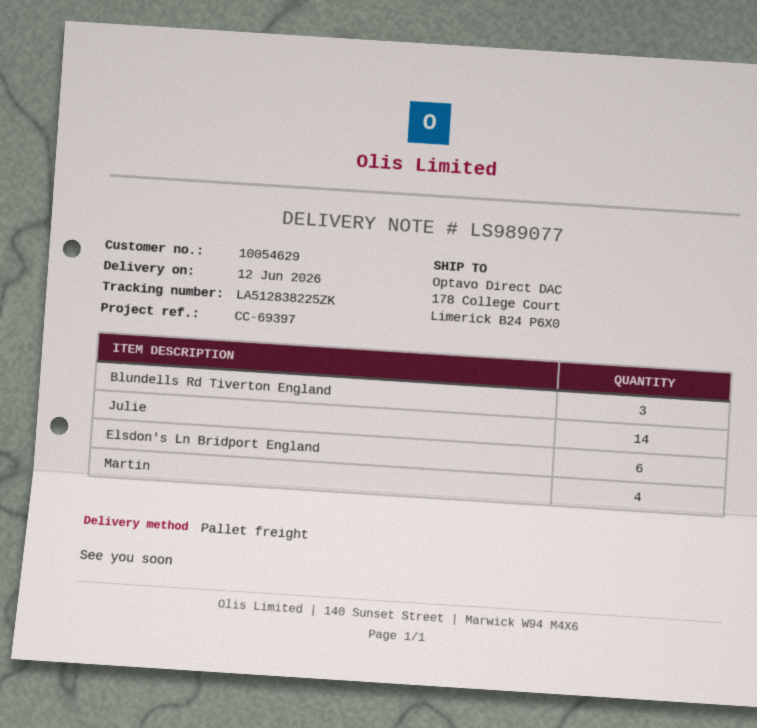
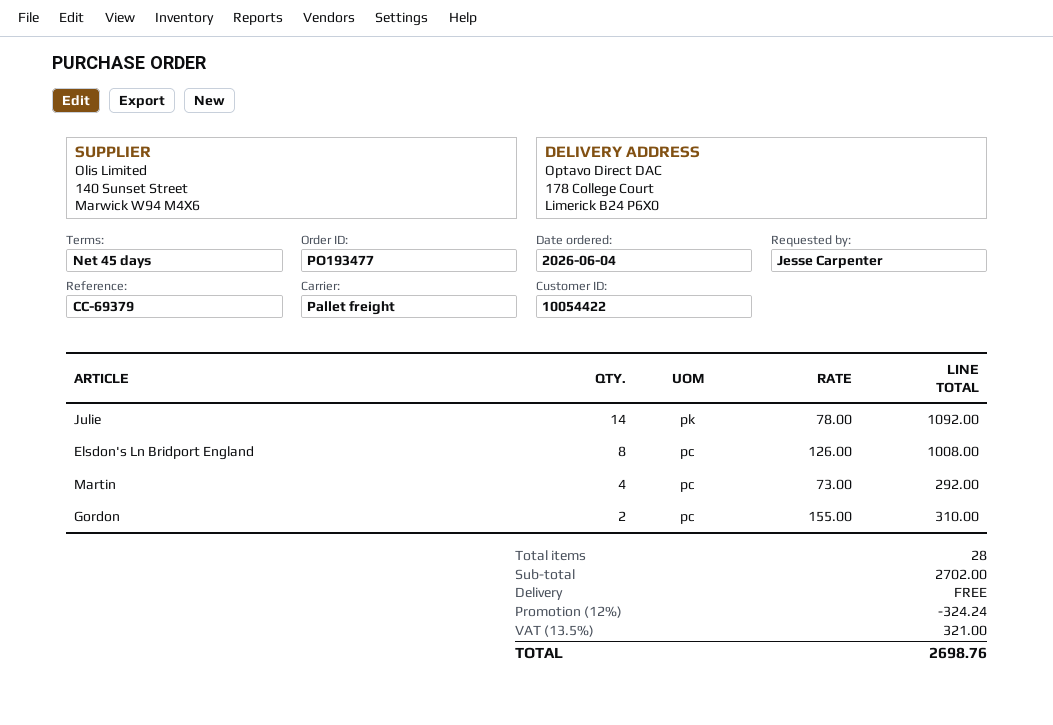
customer number: 10054629 -> 10054422
reference: CC-69397 -> CC-69379
Blundells Rd Tiverton England: 3 -> none
Elsdon's Ln Bridport England: 6 -> 8
Gordon: none -> 2

